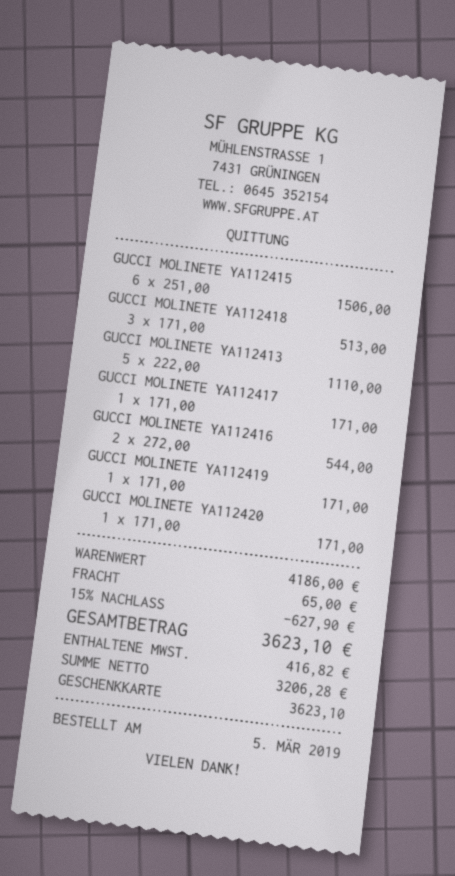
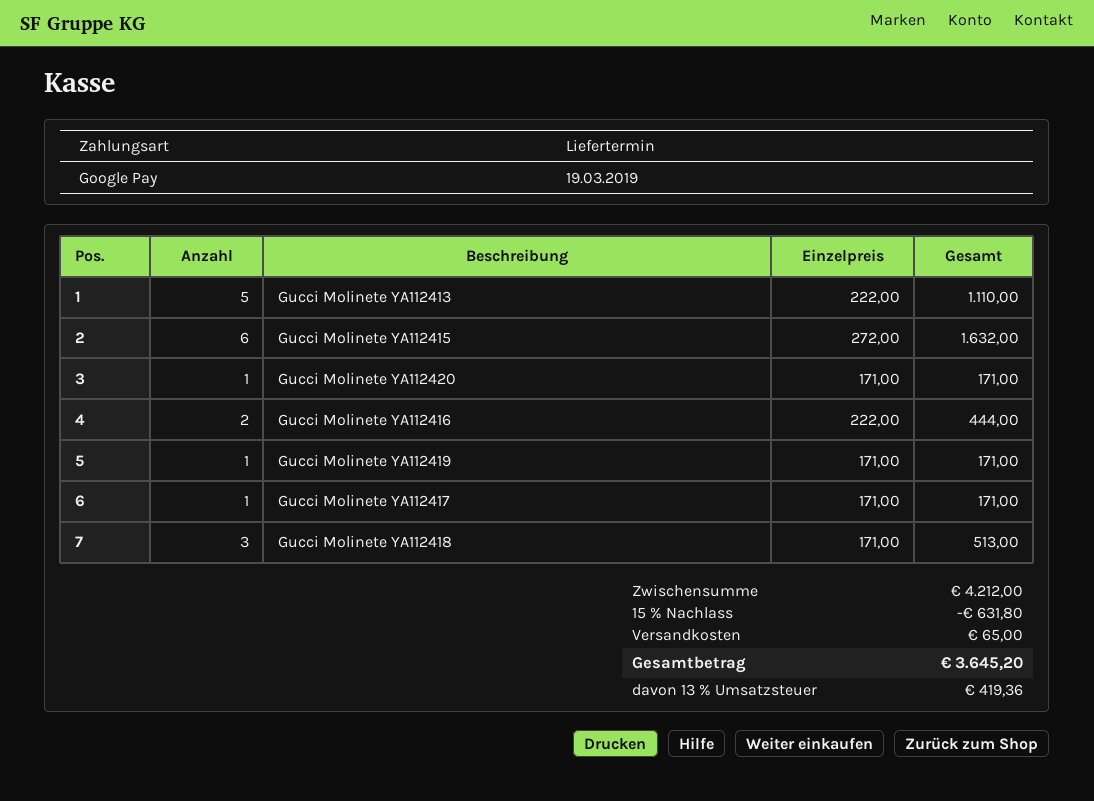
payment method: gift card -> Google Pay
GUCCI MOLINETE YA112415: 6 x 251.00 = 1506.00 -> 6 x 272.00 = 1632.00
GUCCI MOLINETE YA112416: 2 x 272.00 = 544.00 -> 2 x 222.00 = 444.00
subtotal: 4186.00 -> 4212.00
discount: 15% = 627.90 -> 15% = 631.80
tax: 416.82 -> 419.36
total: 3623.10 -> 3645.20

